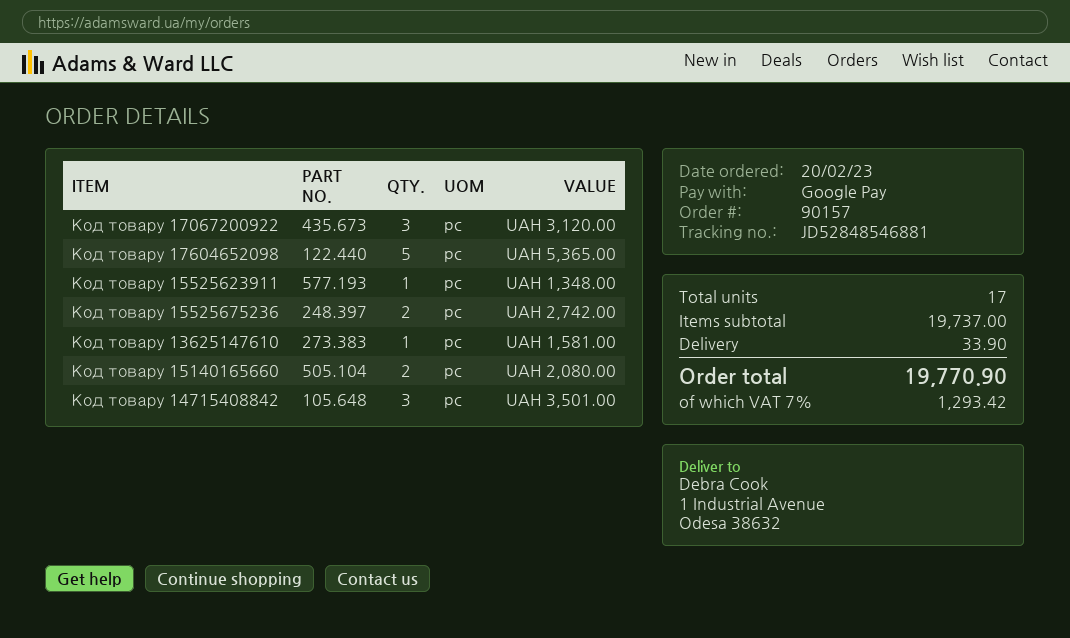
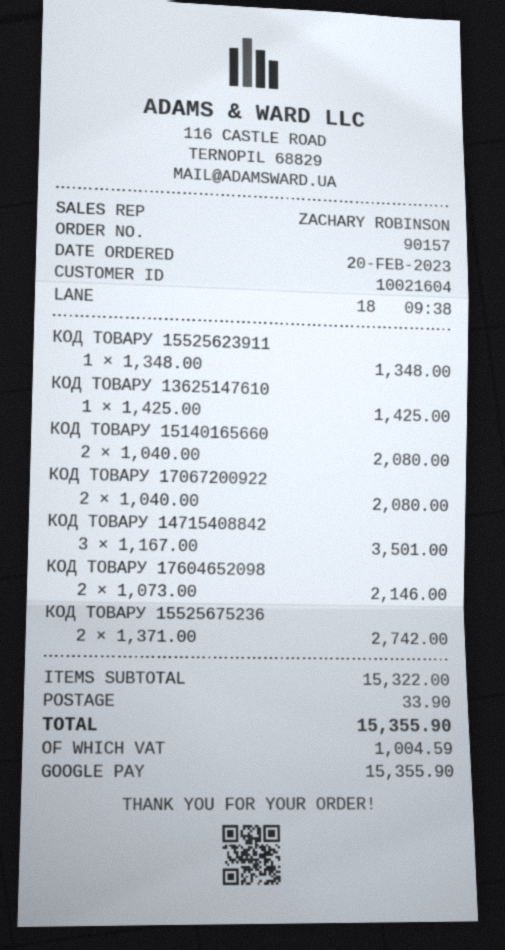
Код товару 17067200922: 3 for 3120.00 -> 2 for 2080.00
Код товару 17604652098: 5 for 5365.00 -> 2 for 2146.00
Код товару 13625147610: 1 for 1581.00 -> 1 for 1425.00
subtotal: 19737.00 -> 15322.00
tax: 1293.42 -> 1004.59
total: 19770.90 -> 15355.90

